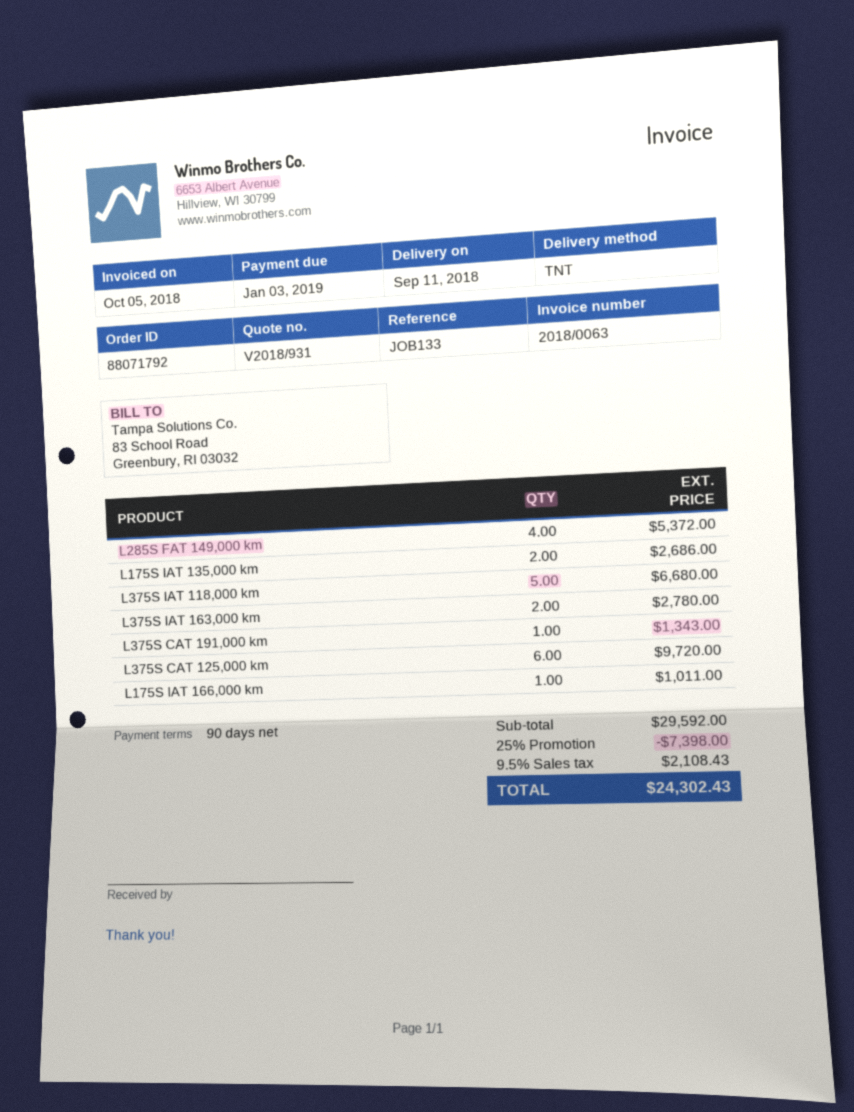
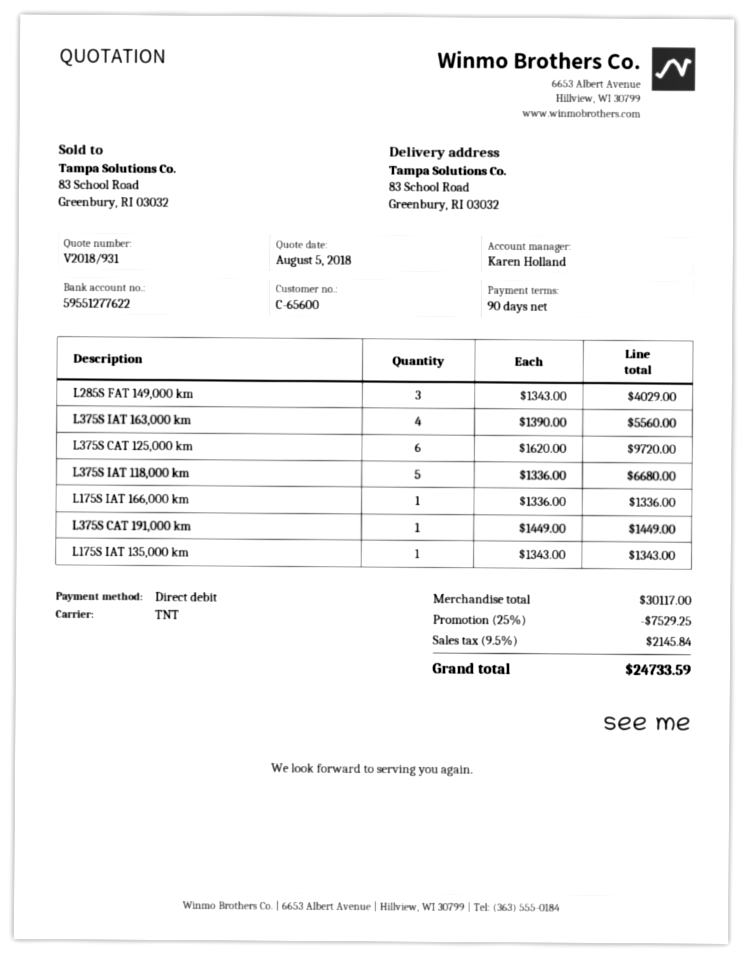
L285S FAT 149,000 km: 4 for 5372.00 -> 3 for 4029.00
L175S IAT 135,000 km: 2 for 2686.00 -> 1 for 1343.00
L375S IAT 163,000 km: 2 for 2780.00 -> 4 for 5560.00
L375S CAT 191,000 km: 1 for 1343.00 -> 1 for 1449.00
L175S IAT 166,000 km: 1 for 1011.00 -> 1 for 1336.00
subtotal: 29592.00 -> 30117.00
discount: 25% = 7398.00 -> 25% = 7529.25
tax: 9.5% = 2108.43 -> 9.5% = 2145.84
total: 24302.43 -> 24733.59

